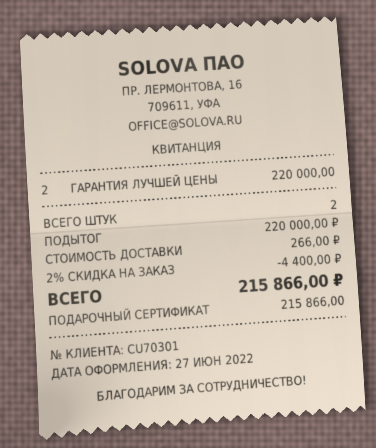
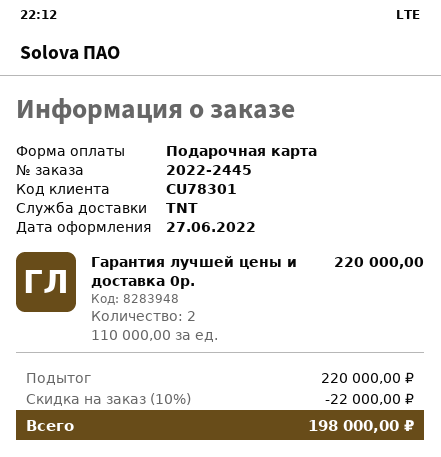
customer number: CU70301 -> CU78301
discount: 2% = 4400.00 -> 10% = 22000.00
shipping: 266.00 -> none
total: 215866.00 -> 198000.00

